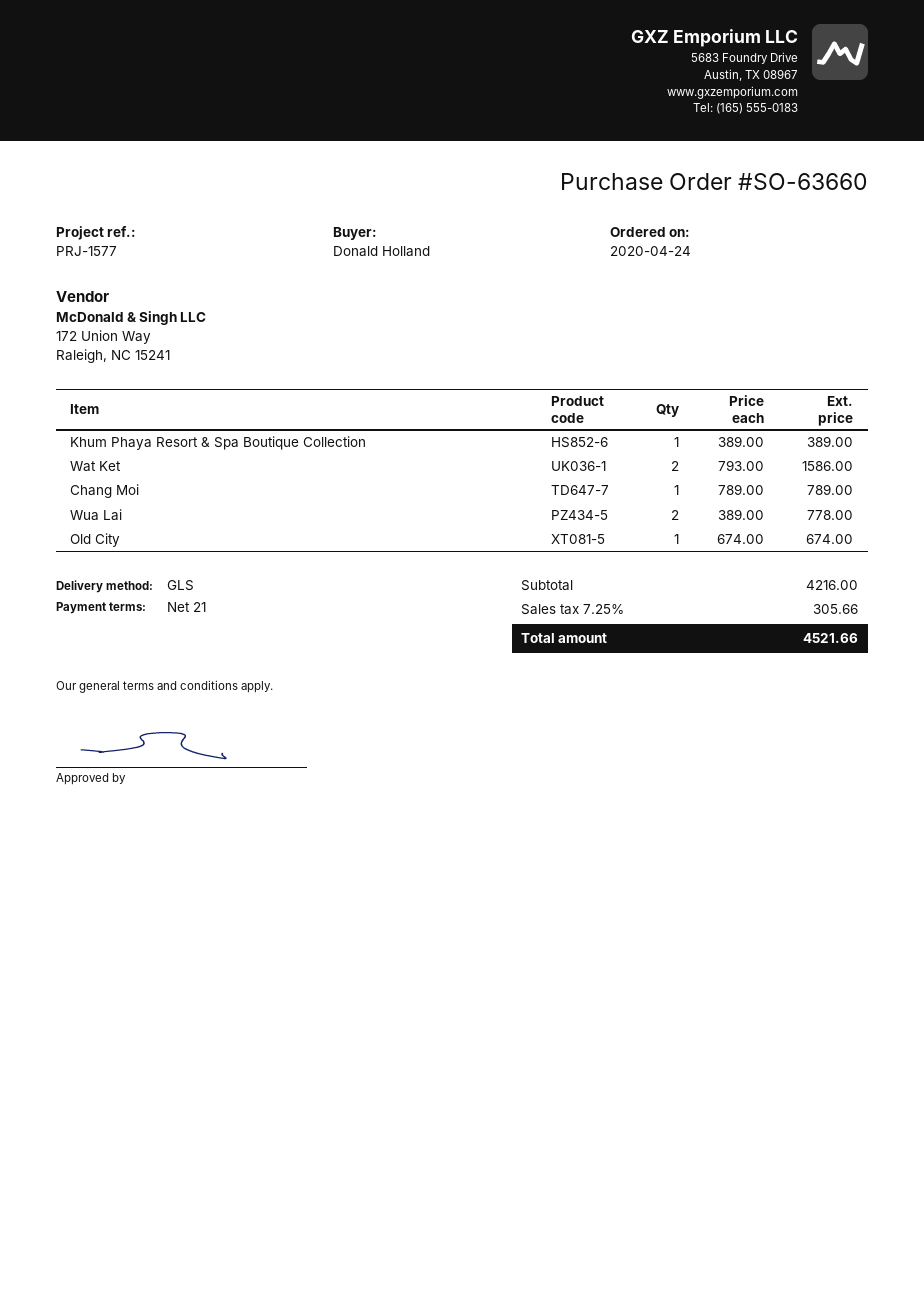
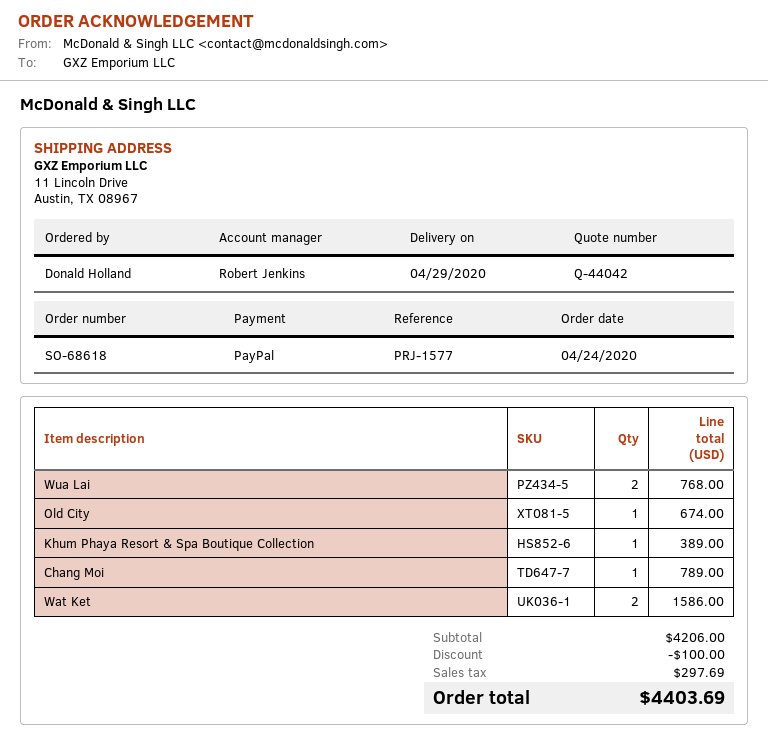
order number: SO-63660 -> SO-68618
Wua Lai: 2 for 778.00 -> 2 for 768.00
subtotal: 4216.00 -> 4206.00
discount: none -> 100.00
tax: 305.66 -> 297.69
total: 4521.66 -> 4403.69

